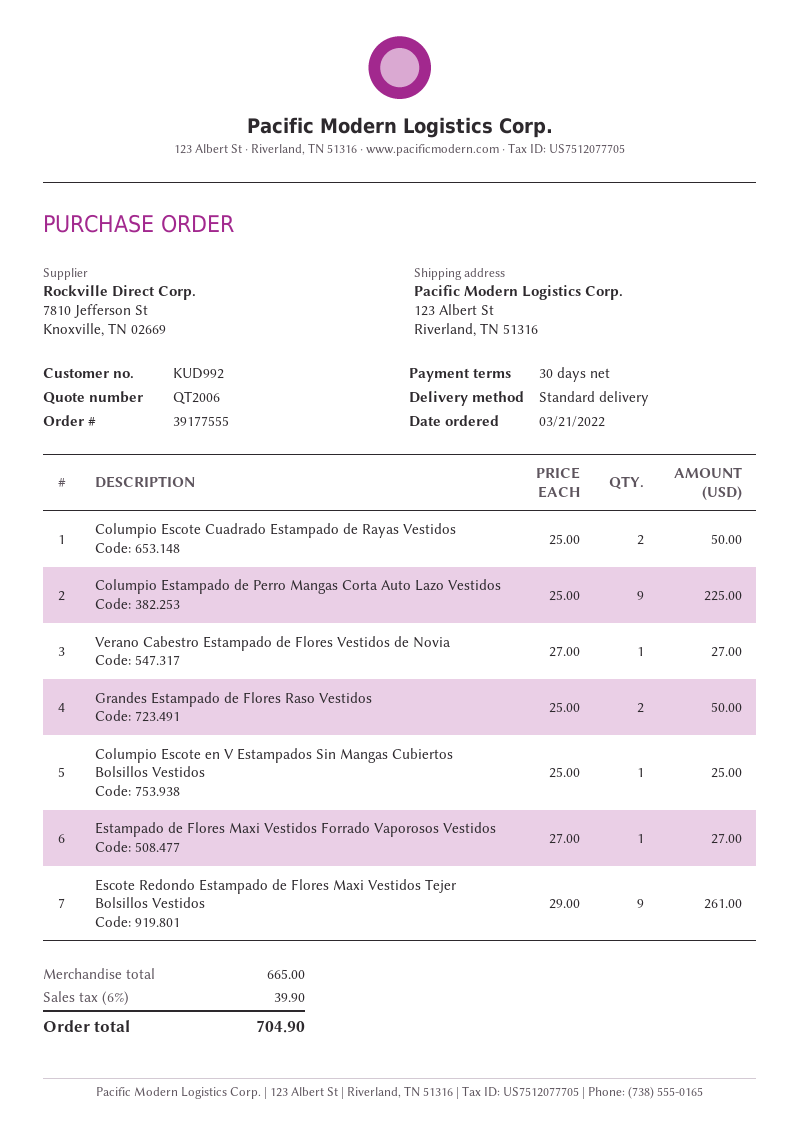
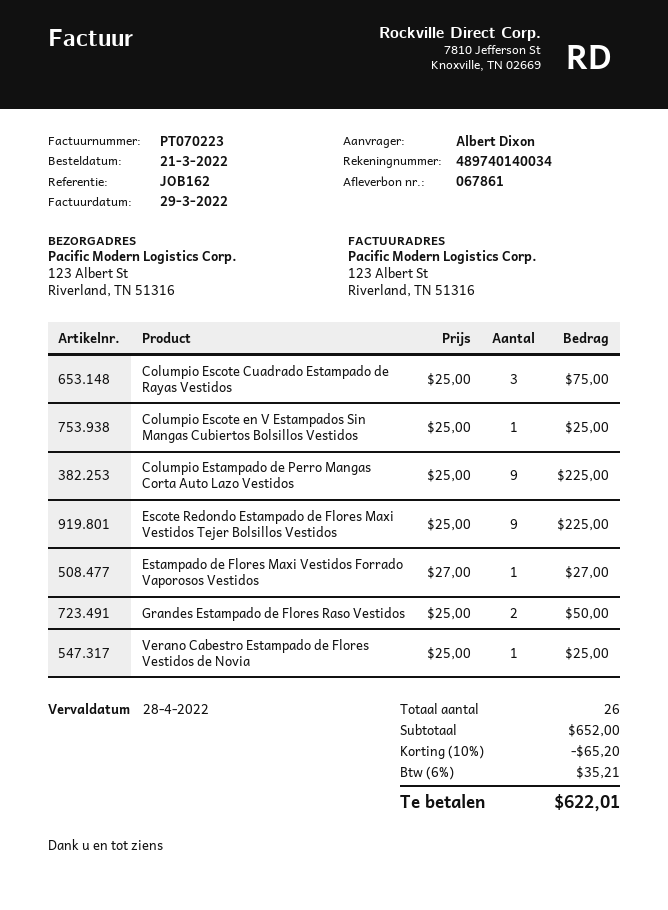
Columpio Escote Cuadrado Estampado de Rayas Vestidos: 2 x 25.00 = 50.00 -> 3 x 25.00 = 75.00
Verano Cabestro Estampado de Flores Vestidos de Novia: 1 x 27.00 = 27.00 -> 1 x 25.00 = 25.00
Escote Redondo Estampado de Flores Maxi Vestidos Tejer Bolsillos Vestidos: 9 x 29.00 = 261.00 -> 9 x 25.00 = 225.00
subtotal: 665.00 -> 652.00
discount: none -> 10% = 65.20
tax: 6% = 39.90 -> 6% = 35.21
total: 704.90 -> 622.01

